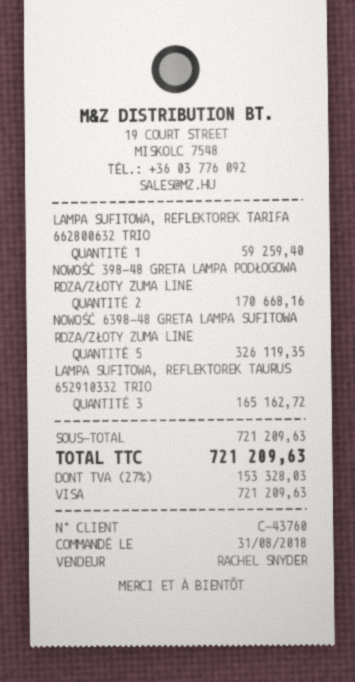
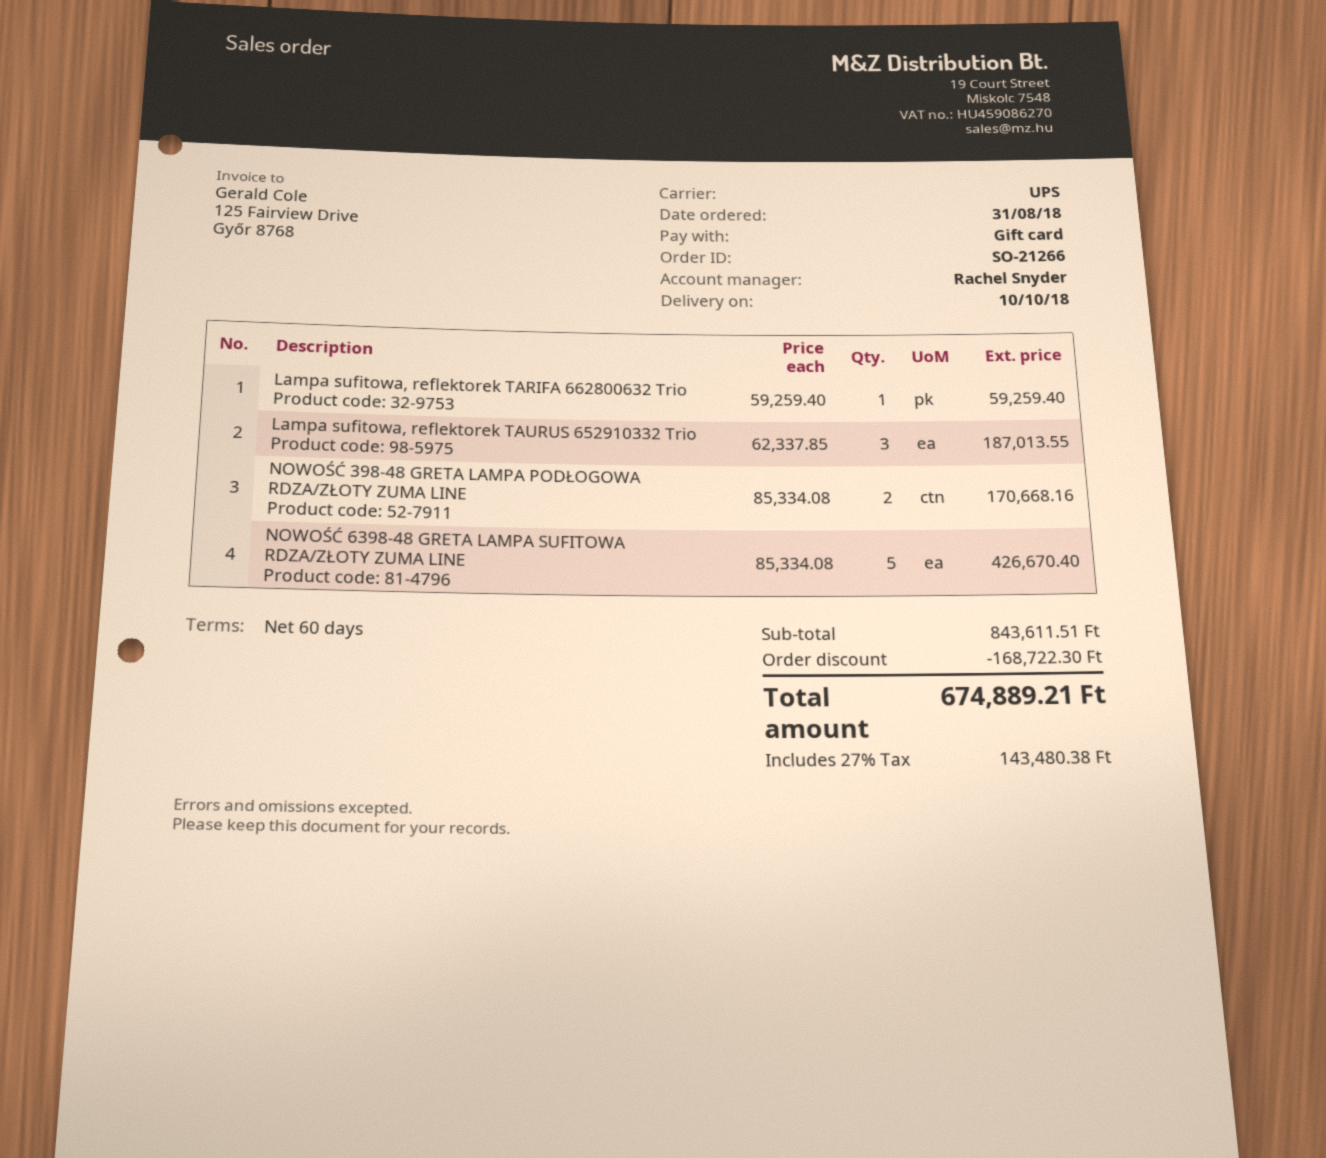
payment method: Visa -> gift card
NOWOŚĆ 6398-48 GRETA LAMPA SUFITOWA RDZA/ZŁOTY ZUMA LINE: 5 for 326119.35 -> 5 for 426670.40
LAMPA SUFITOWA, REFLEKTOREK TAURUS 652910332 TRIO: 3 for 165162.72 -> 3 for 187013.55
subtotal: 721209.63 -> 843611.51
discount: none -> 168722.30
tax: 27% = 153328.03 -> 27% = 143480.38
total: 721209.63 -> 674889.21

